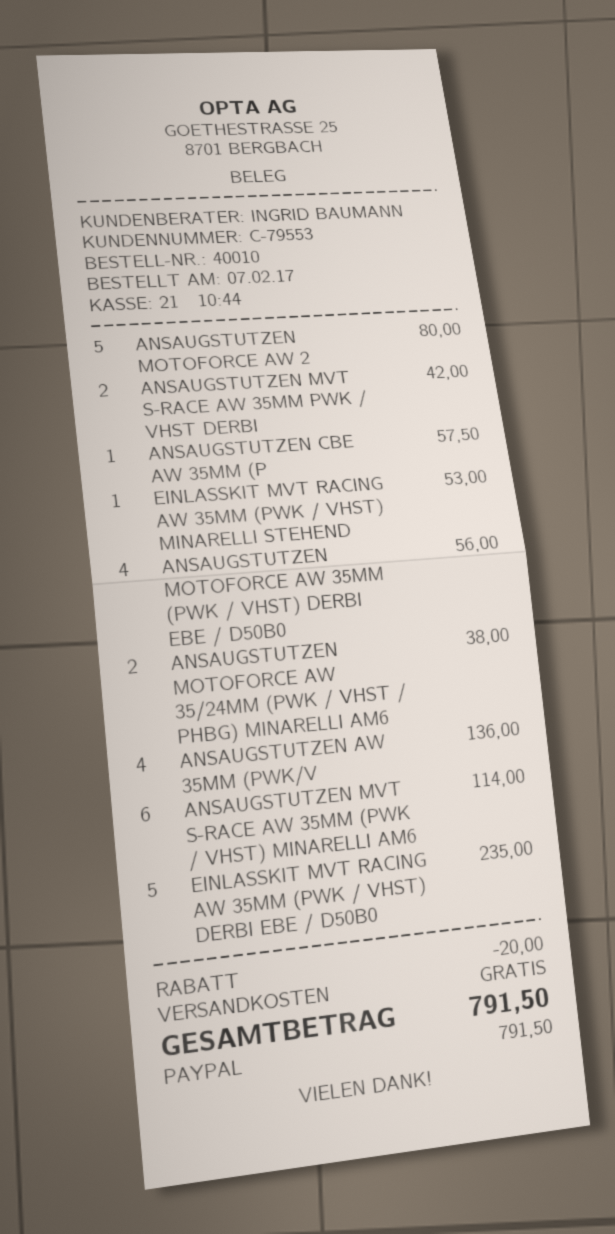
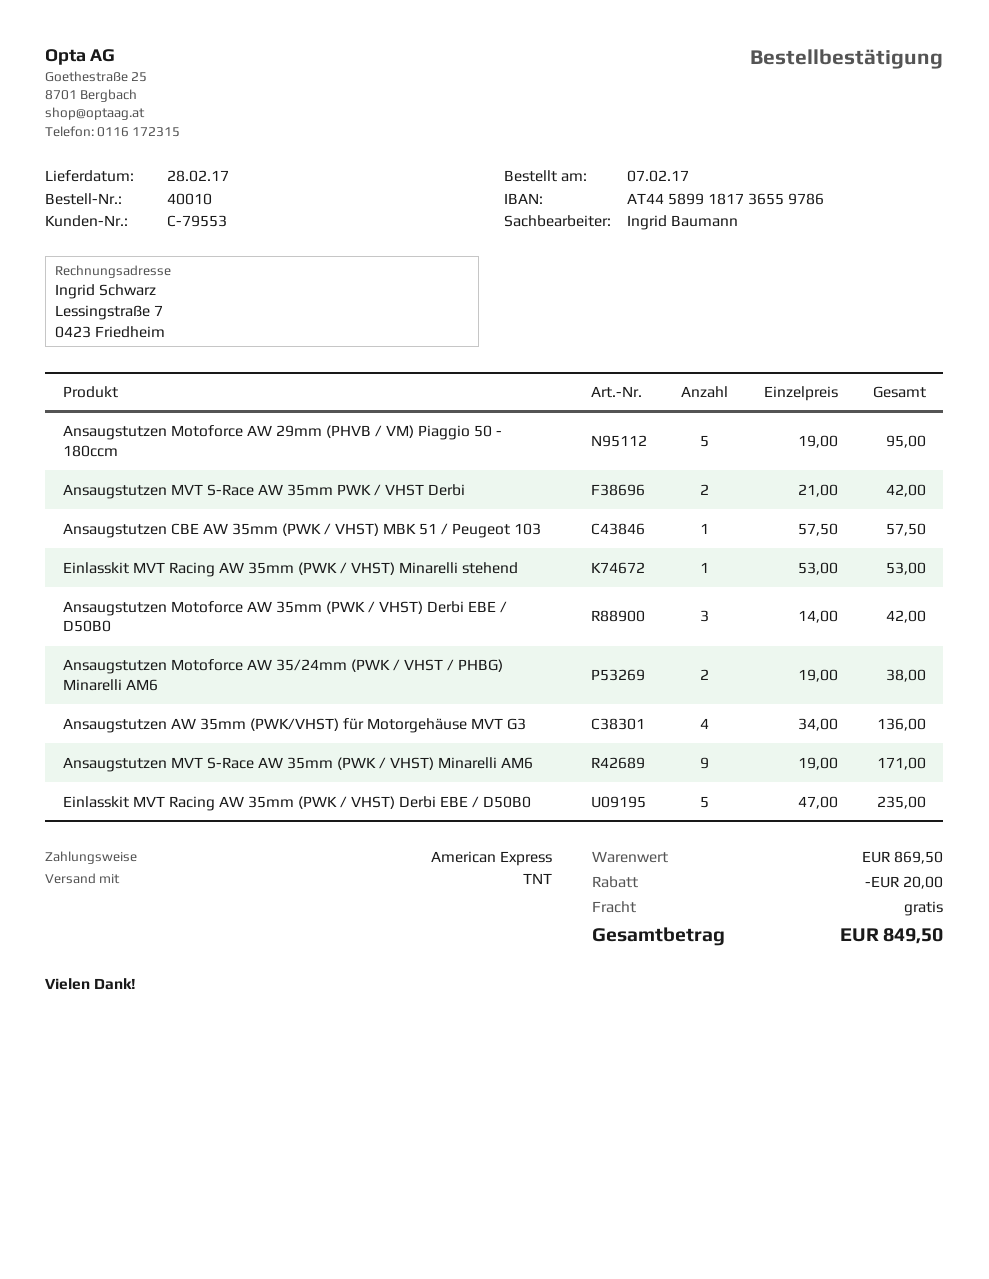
payment method: PayPal -> American Express
ANSAUGSTUTZEN MOTOFORCE AW 2: 5 for 80.00 -> 5 for 95.00
ANSAUGSTUTZEN MOTOFORCE AW 35MM (PWK / VHST) DERBI EBE / D50B0: 4 for 56.00 -> 3 for 42.00
ANSAUGSTUTZEN MVT S-RACE AW 35MM (PWK / VHST) MINARELLI AM6: 6 for 114.00 -> 9 for 171.00
total: 791.50 -> 849.50

